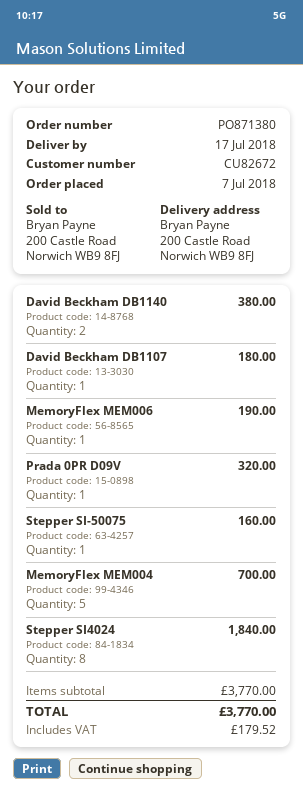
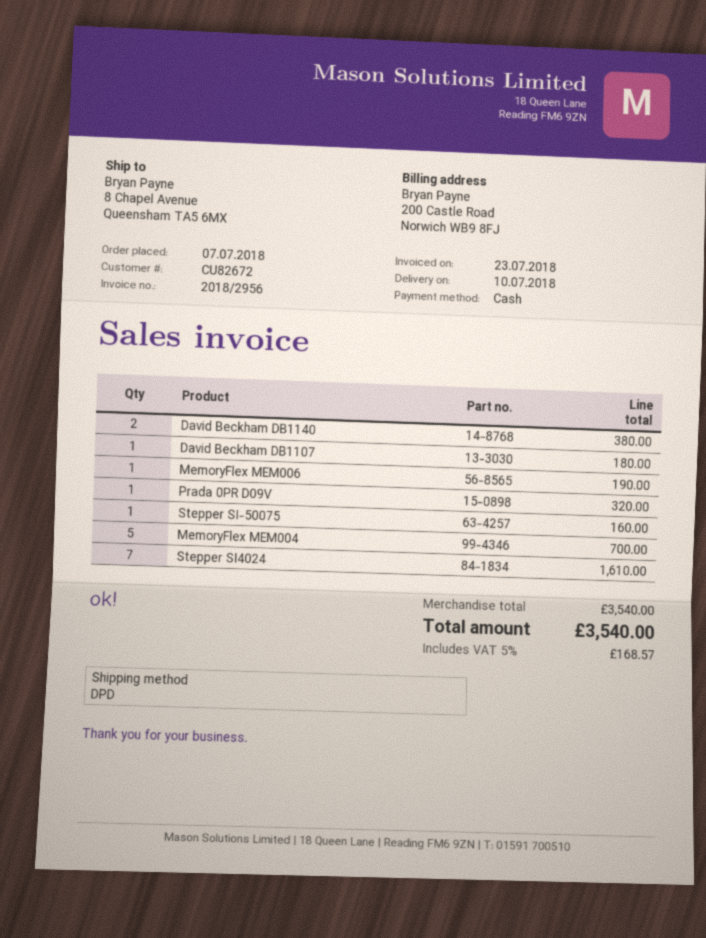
delivery date: 2018-07-17 -> 2018-07-10
ship to: 200 Castle Road, Norwich WB9 8FJ -> 8 Chapel Avenue, Queensham TA5 6MX
Stepper SI4024: 8 for 1840.00 -> 7 for 1610.00
subtotal: 3770.00 -> 3540.00
tax: 179.52 -> 168.57
total: 3770.00 -> 3540.00

